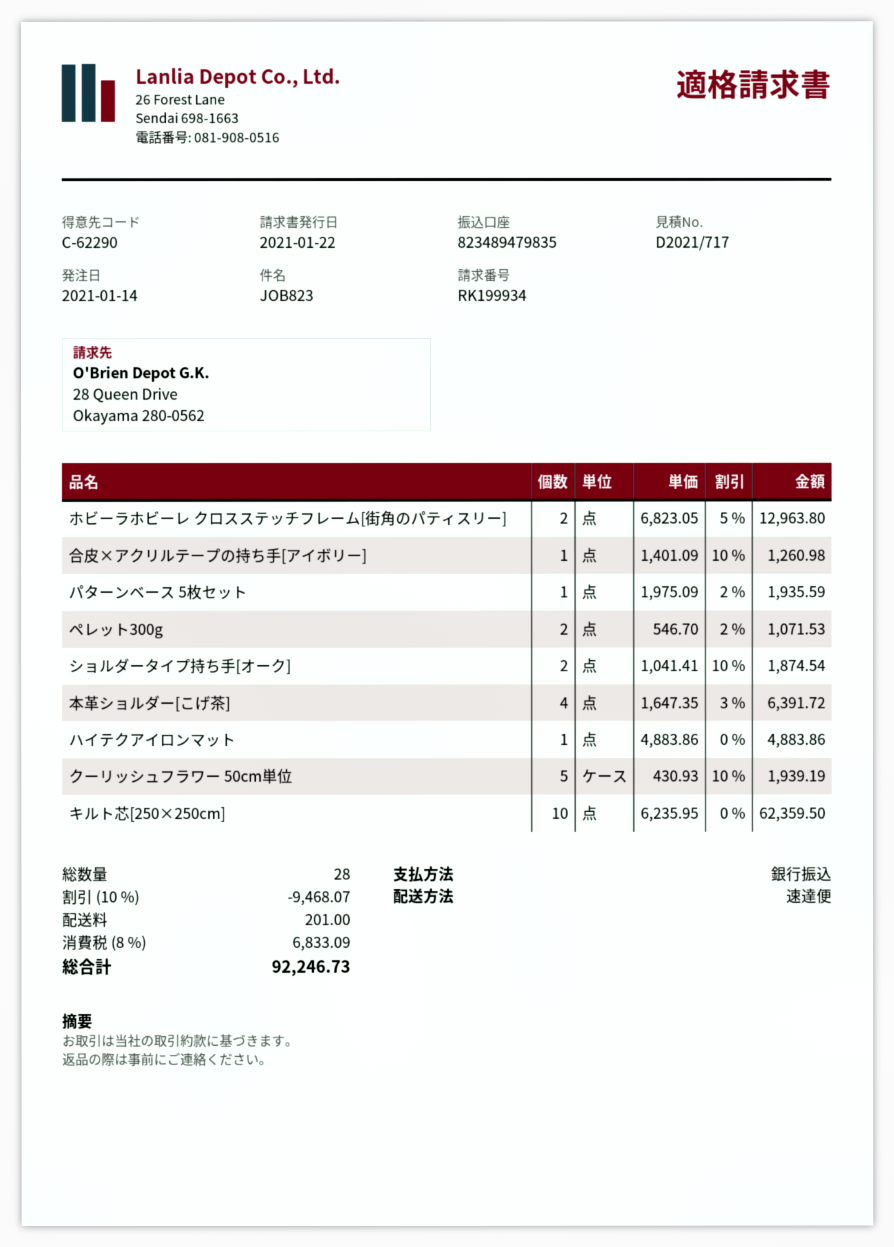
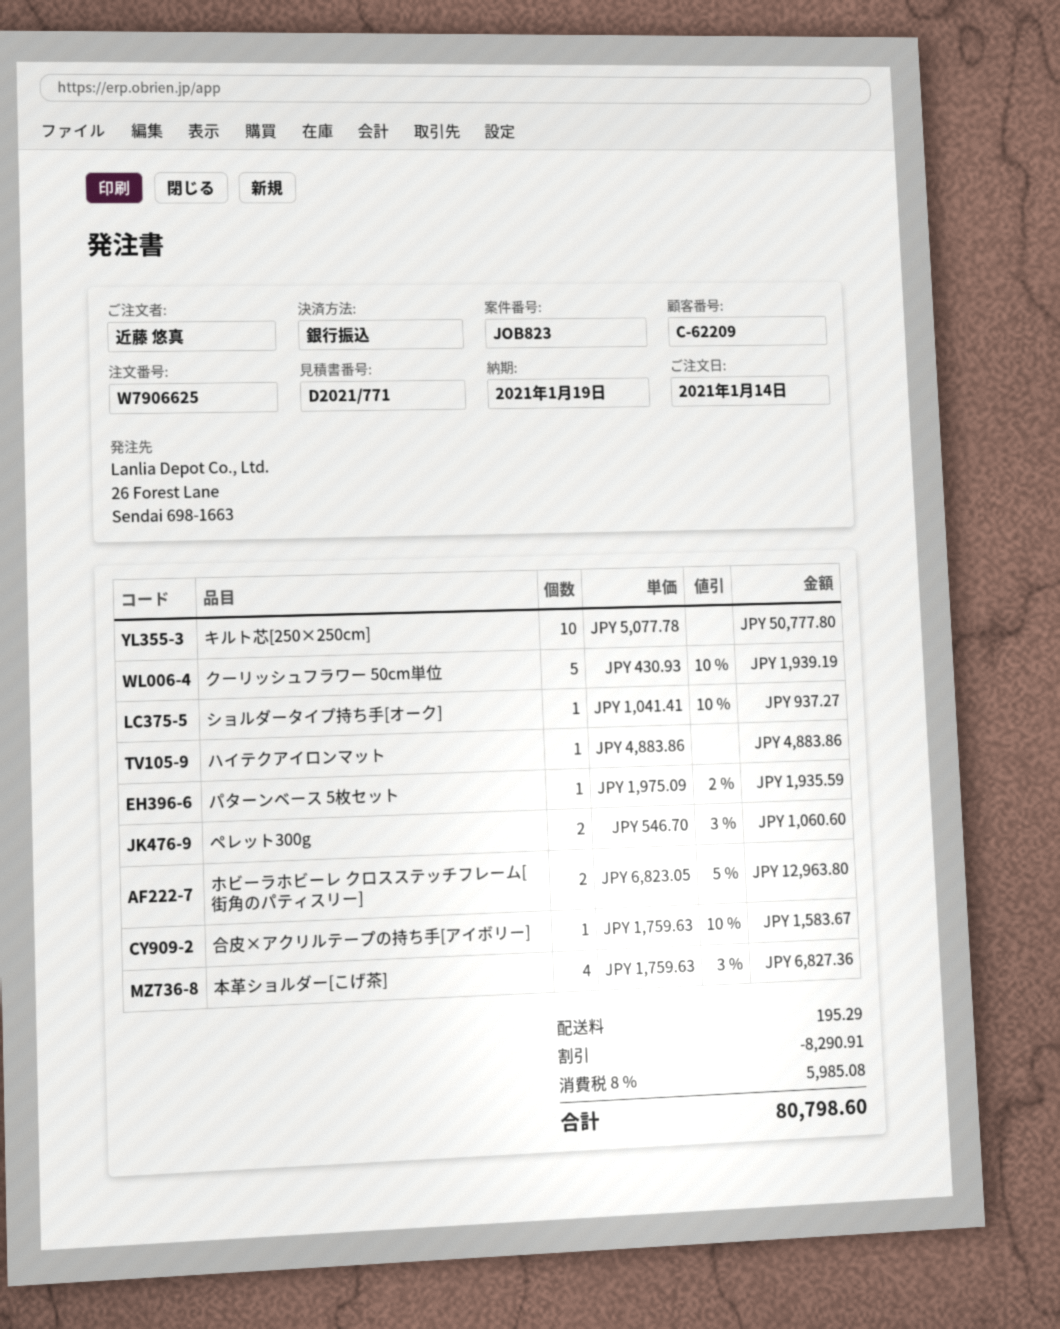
quote number: D2021/717 -> D2021/771
customer number: C-62290 -> C-62209
合皮×アクリルテープの持ち手[アイボリー]: 1 x 1401.09 - 10% = 1260.98 -> 1 x 1759.63 - 10% = 1583.67
ペレット300g: 2 x 546.70 - 2% = 1071.53 -> 2 x 546.70 - 3% = 1060.60
ショルダータイプ持ち手[オーク]: 2 x 1041.41 - 10% = 1874.54 -> 1 x 1041.41 - 10% = 937.27
本革ショルダー[こげ茶]: 4 x 1647.35 - 3% = 6391.72 -> 4 x 1759.63 - 3% = 6827.36
キルト芯[250×250cm]: 10 x 6235.95 = 62359.50 -> 10 x 5077.78 = 50777.80
discount: 9468.07 -> 8290.91
shipping: 201.00 -> 195.29
tax: 8% = 6833.09 -> 8% = 5985.08
total: 92246.73 -> 80798.60

